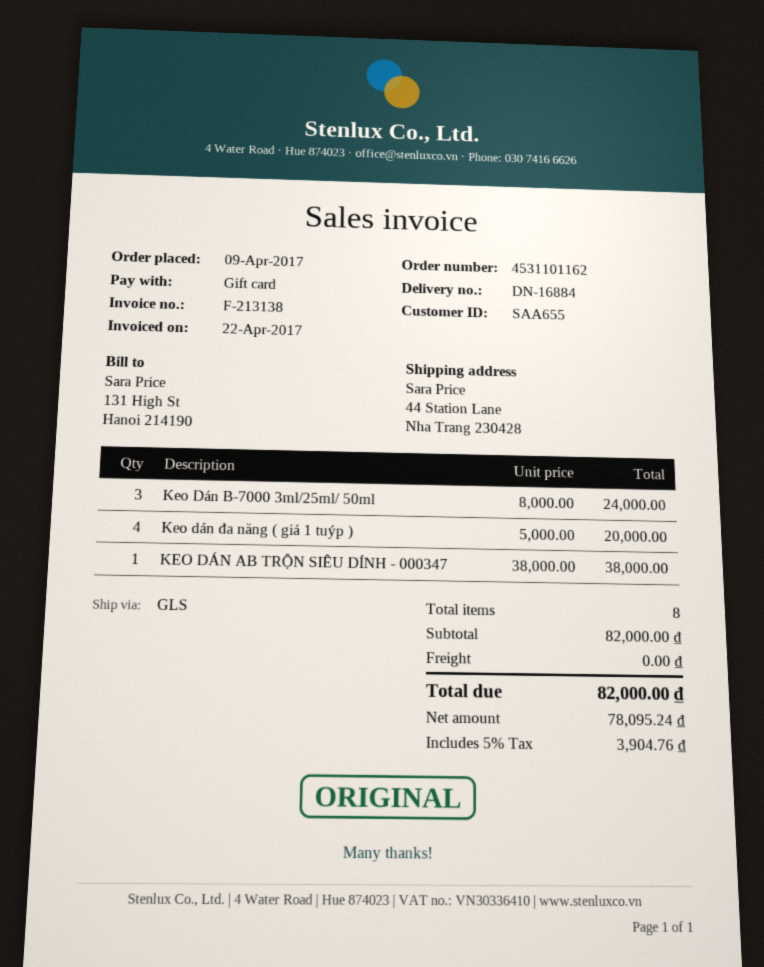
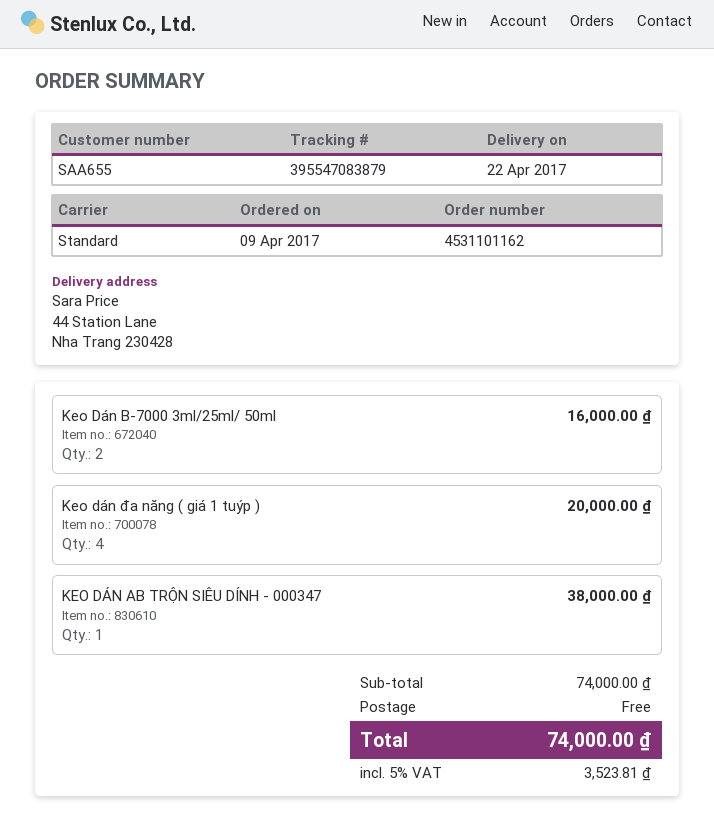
shipping method: GLS -> standard
Keo Dán B-7000 3ml/25ml/ 50ml: 3 for 24000.00 -> 2 for 16000.00
subtotal: 82000.00 -> 74000.00
tax: 5% = 3904.76 -> 5% = 3523.81
total: 82000.00 -> 74000.00

